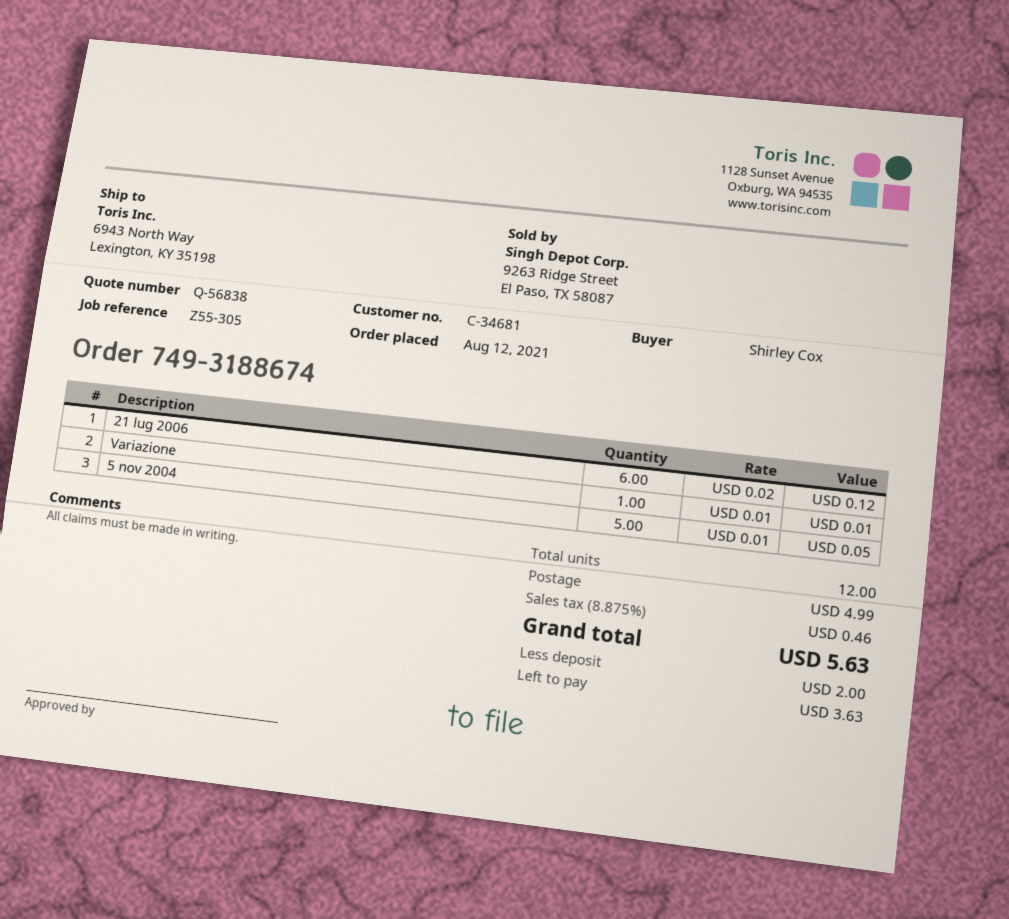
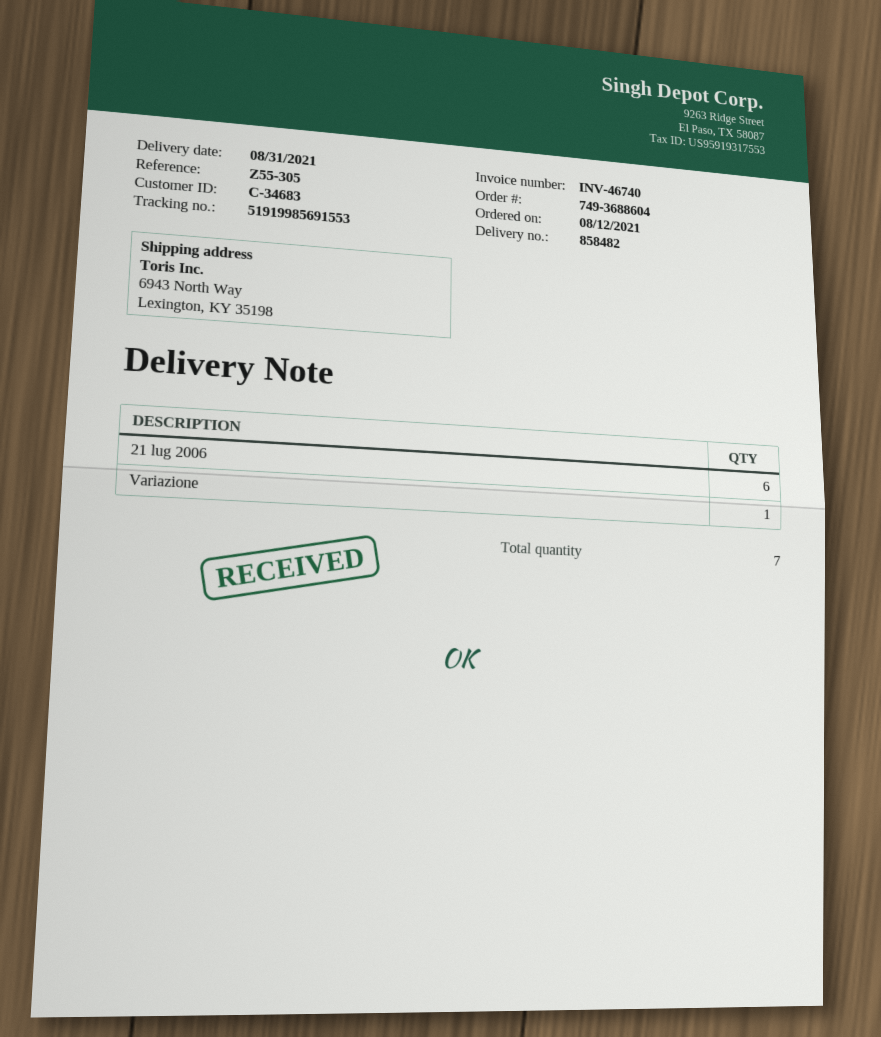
order number: 749-3188674 -> 749-3688604
customer number: C-34681 -> C-34683
5 nov 2004: 5 -> none
total quantity: 12 -> 7

